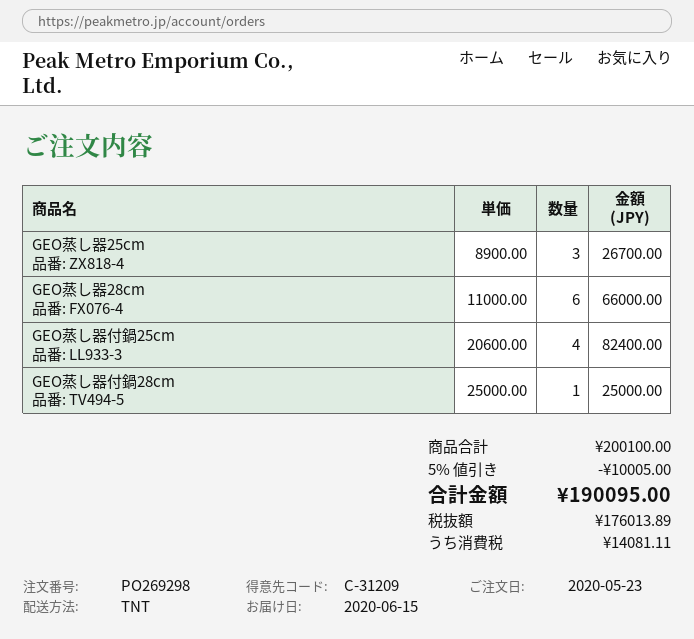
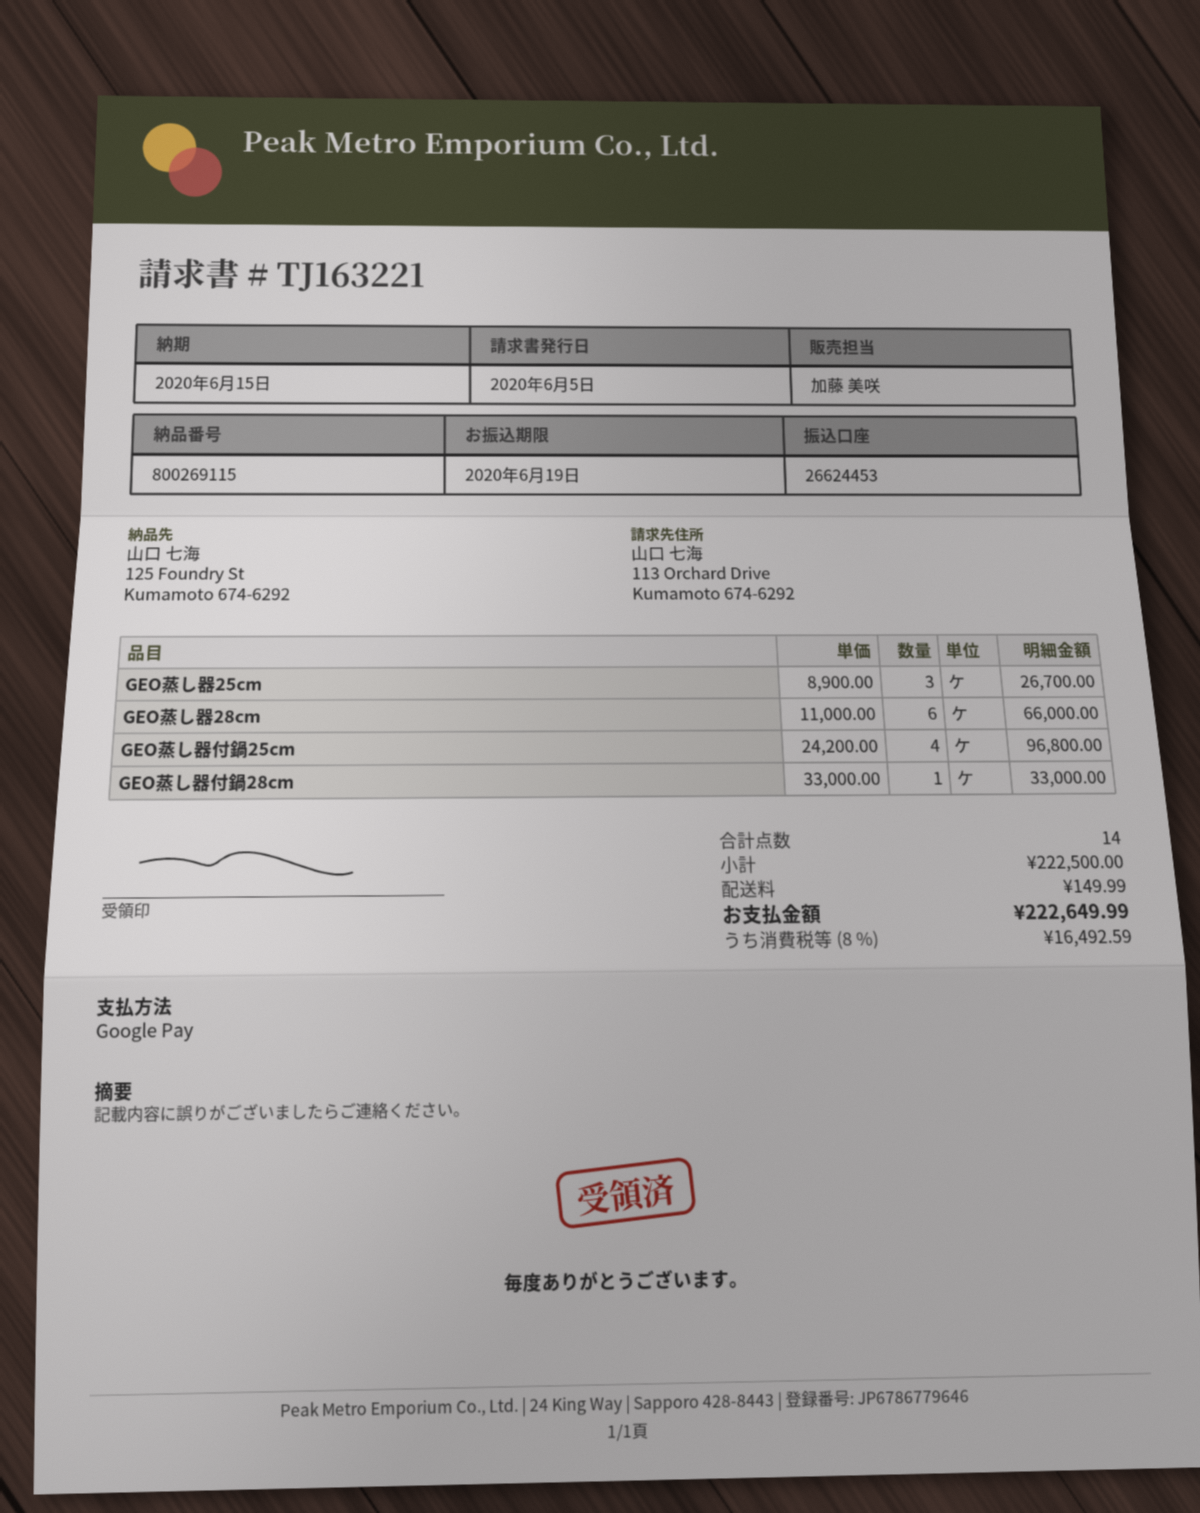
GEO蒸し器付鍋25cm: 4 x 20600.00 = 82400.00 -> 4 x 24200.00 = 96800.00
GEO蒸し器付鍋28cm: 1 x 25000.00 = 25000.00 -> 1 x 33000.00 = 33000.00
subtotal: 200100.00 -> 222500.00
discount: 5% = 10005.00 -> none
shipping: none -> 149.99
tax: 14081.11 -> 16492.59
total: 190095.00 -> 222649.99

